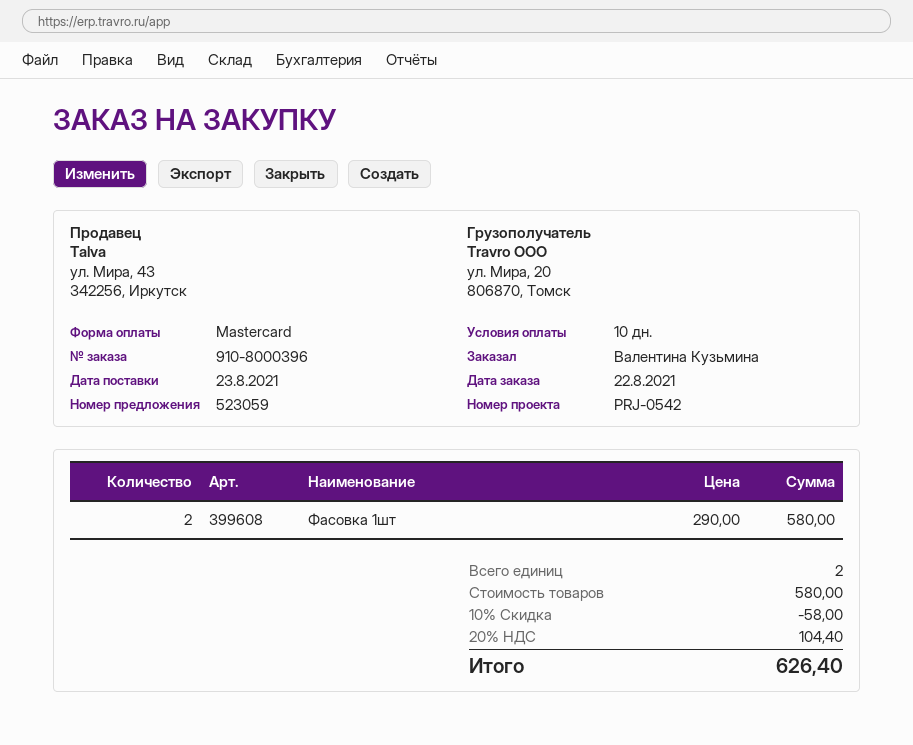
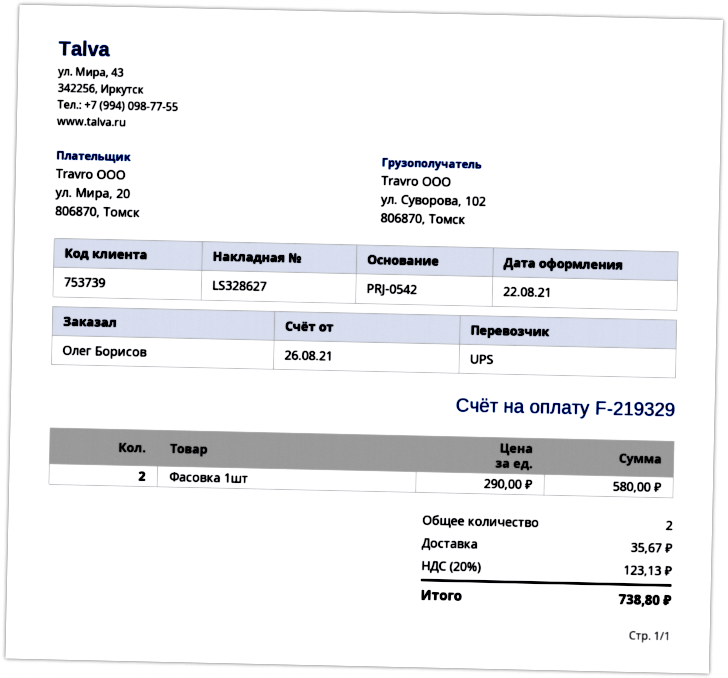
ordered by: Валентина Кузьмина -> Олег Борисов
ship to: ул. Мира, 20, 806870, Томск -> ул. Суворова, 102, 806870, Томск
discount: 10% = 58.00 -> none
shipping: none -> 35.67
tax: 20% = 104.40 -> 20% = 123.13
total: 626.40 -> 738.80

